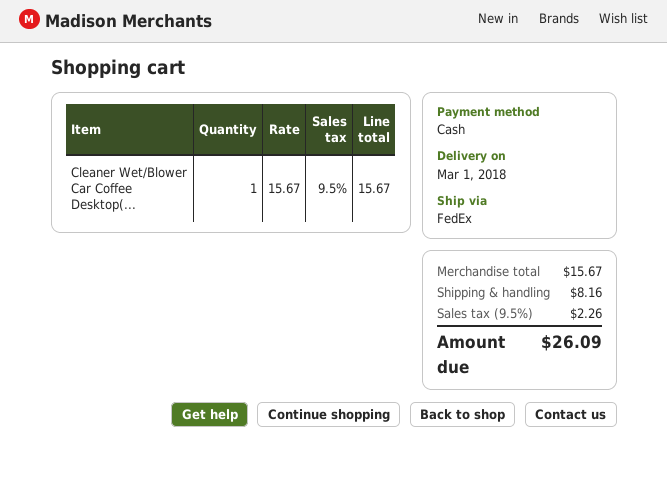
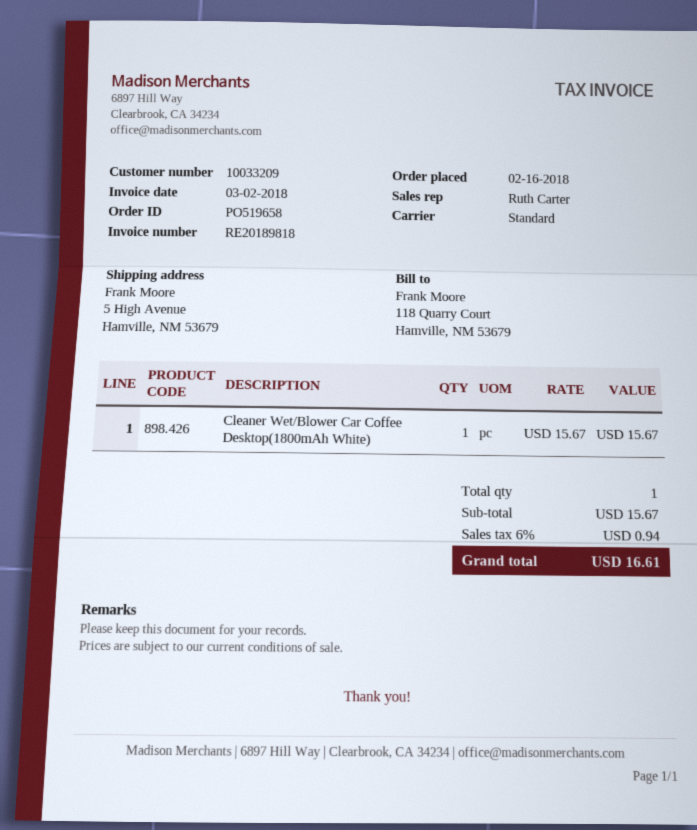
shipping method: FedEx -> standard
shipping: 8.16 -> none
tax: 9.5% = 2.26 -> 6% = 0.94
total: 26.09 -> 16.61

